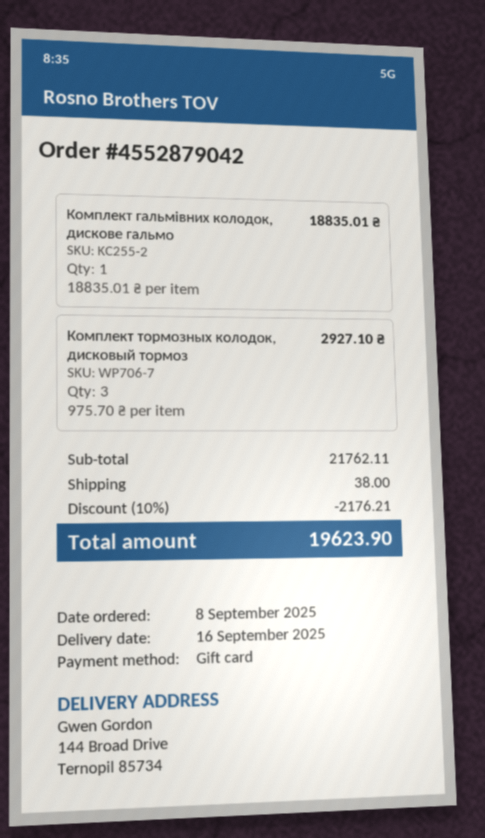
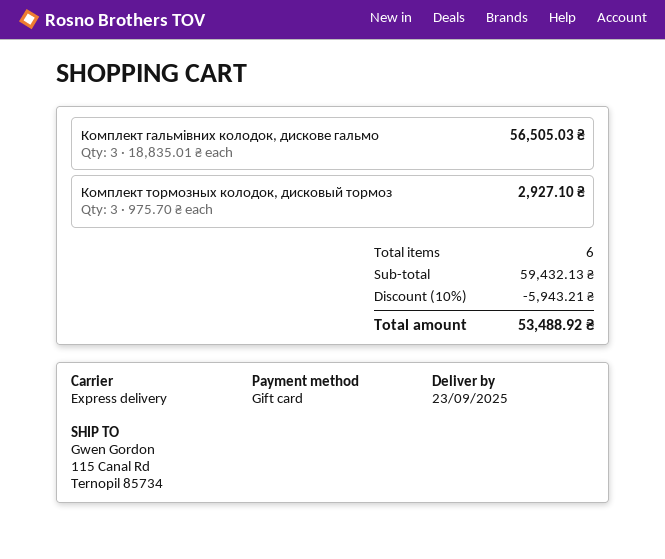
delivery date: 2025-09-16 -> 2025-09-23
ship to: 144 Broad Drive, Ternopil 85734 -> 115 Canal Rd, Ternopil 85734
Комплект гальмівних колодок, дискове гальмо: 1 x 18835.01 = 18835.01 -> 3 x 18835.01 = 56505.03
subtotal: 21762.11 -> 59432.13
discount: 10% = 2176.21 -> 10% = 5943.21
shipping: 38.00 -> none
total: 19623.90 -> 53488.92

